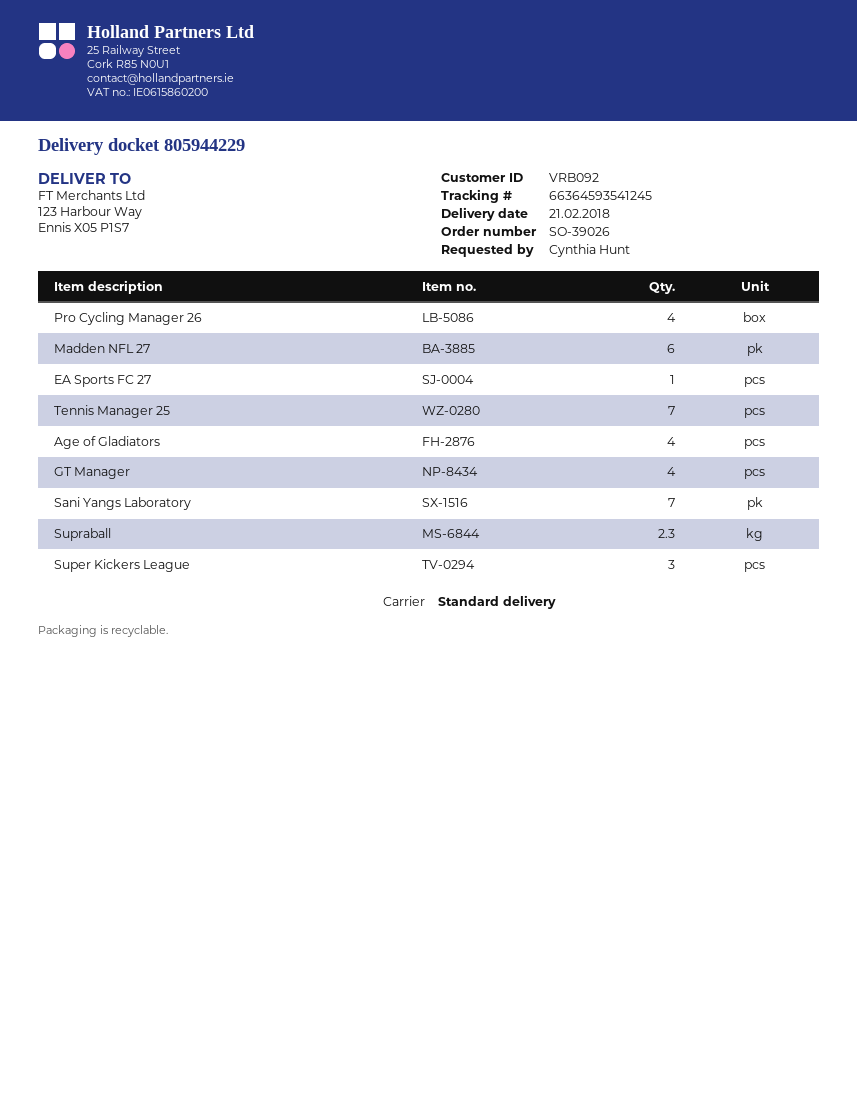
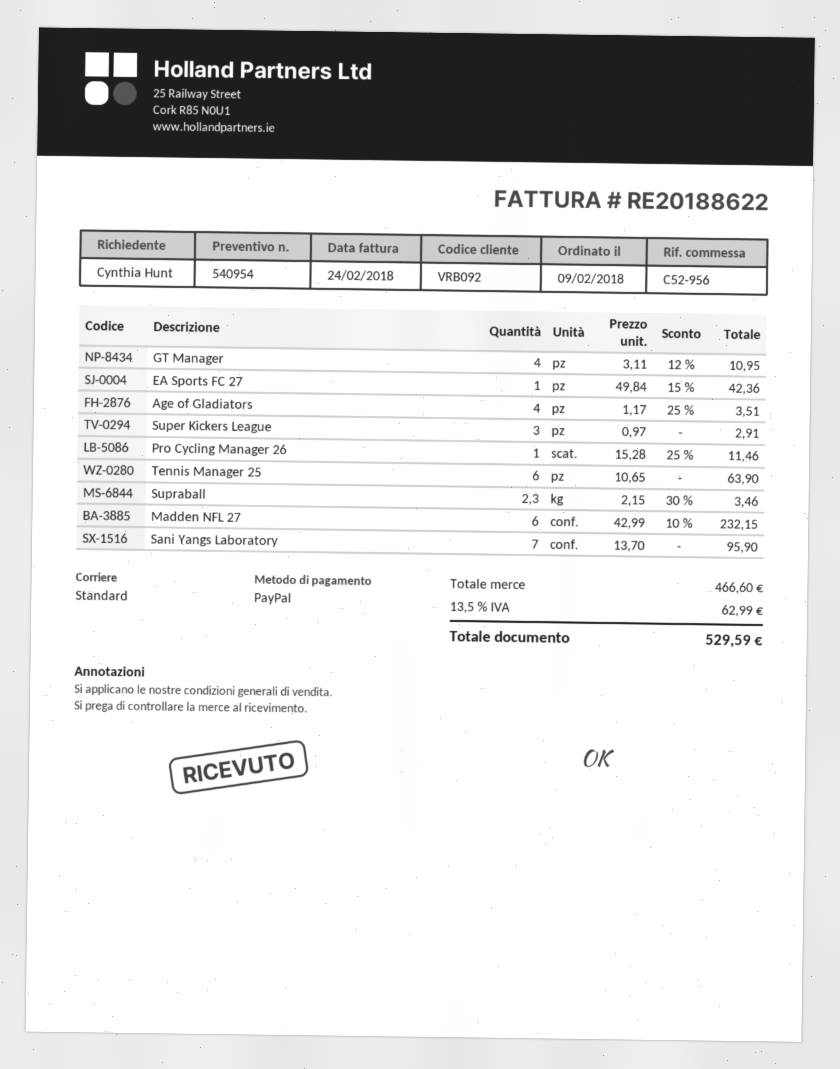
Pro Cycling Manager 26: 4 -> 1
Tennis Manager 25: 7 -> 6

